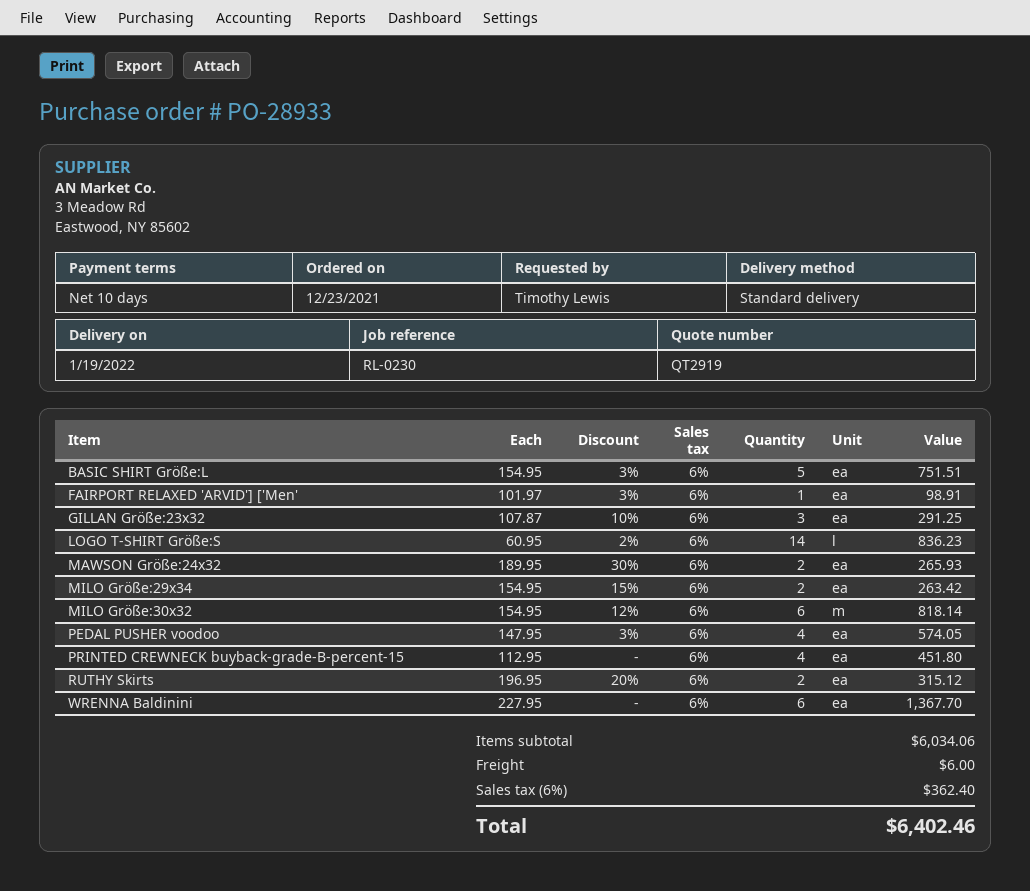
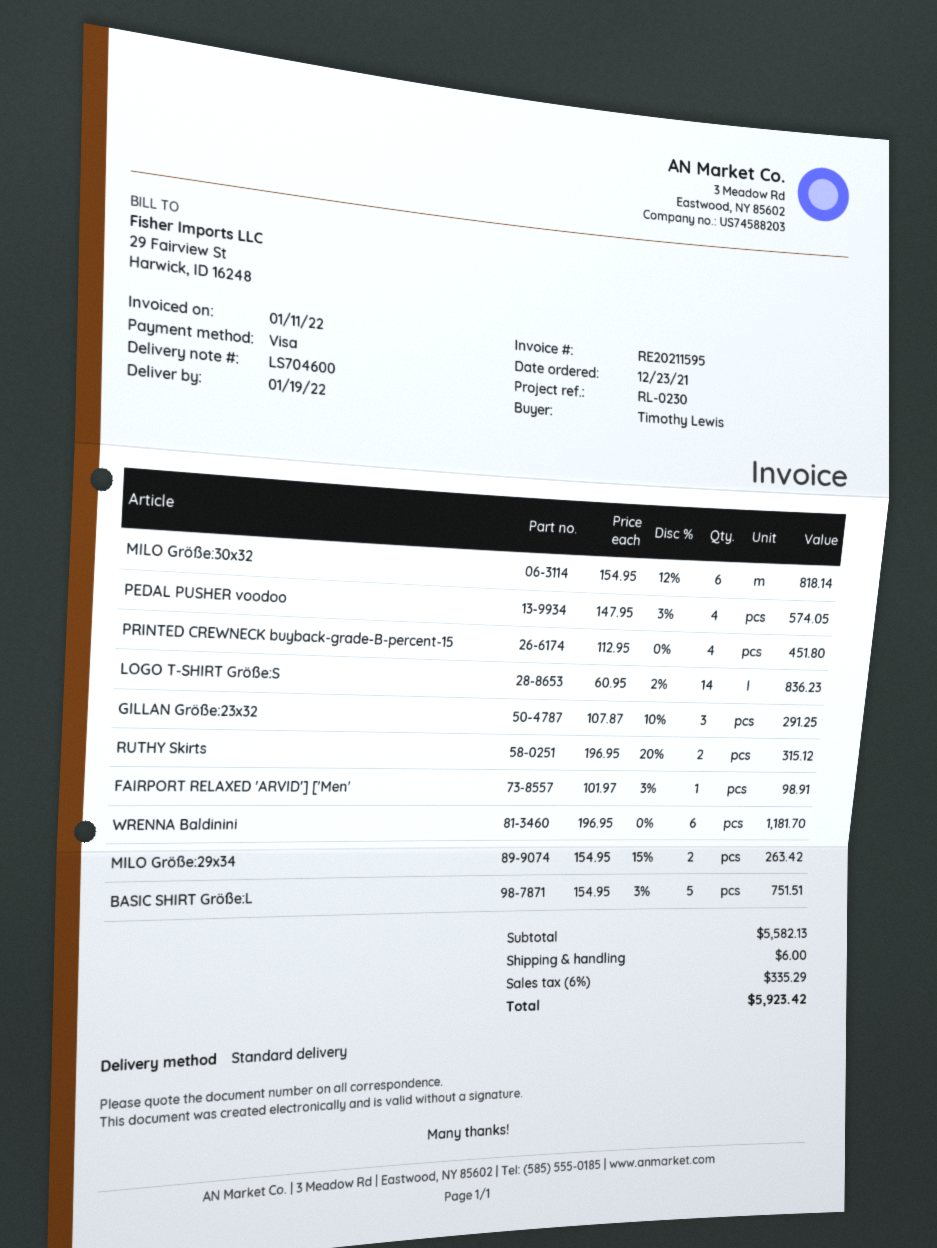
MAWSON Größe:24x32: 2 x 189.95 - 30% = 265.93 -> none
WRENNA Baldinini: 6 x 227.95 = 1367.70 -> 6 x 196.95 = 1181.70
subtotal: 6034.06 -> 5582.13
tax: 6% = 362.40 -> 6% = 335.29
total: 6402.46 -> 5923.42

